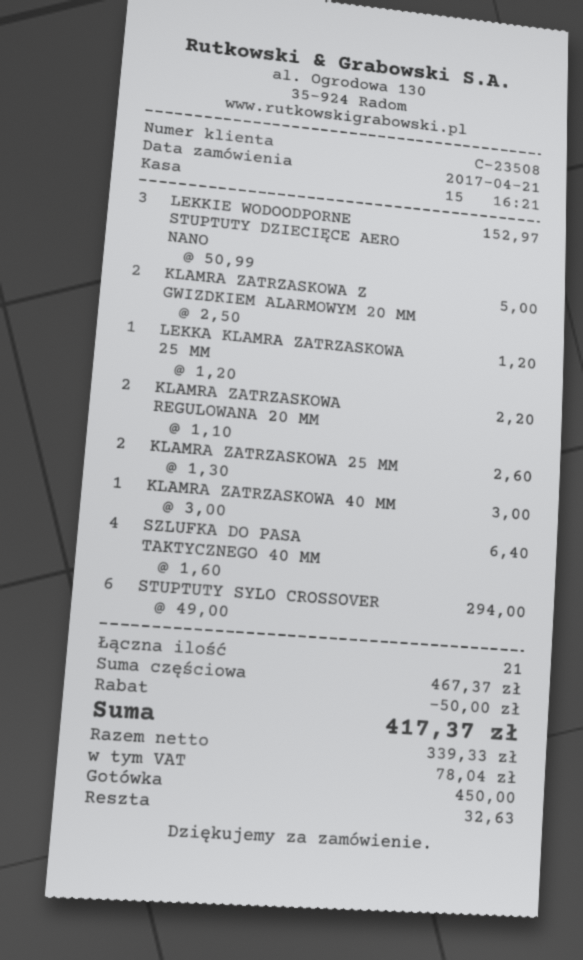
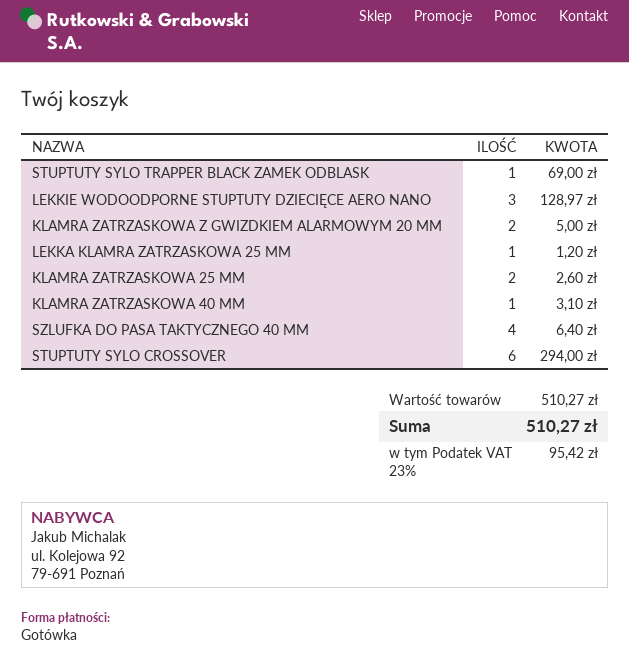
LEKKIE WODOODPORNE STUPTUTY DZIECIĘCE AERO NANO: 3 for 152.97 -> 3 for 128.97
KLAMRA ZATRZASKOWA REGULOWANA 20 MM: 2 for 2.20 -> none
KLAMRA ZATRZASKOWA 40 MM: 1 for 3.00 -> 1 for 3.10
STUPTUTY SYLO TRAPPER BLACK ZAMEK ODBLASK: none -> 1 for 69.00
subtotal: 467.37 -> 510.27
discount: 50.00 -> none
tax: 78.04 -> 95.42
total: 417.37 -> 510.27

